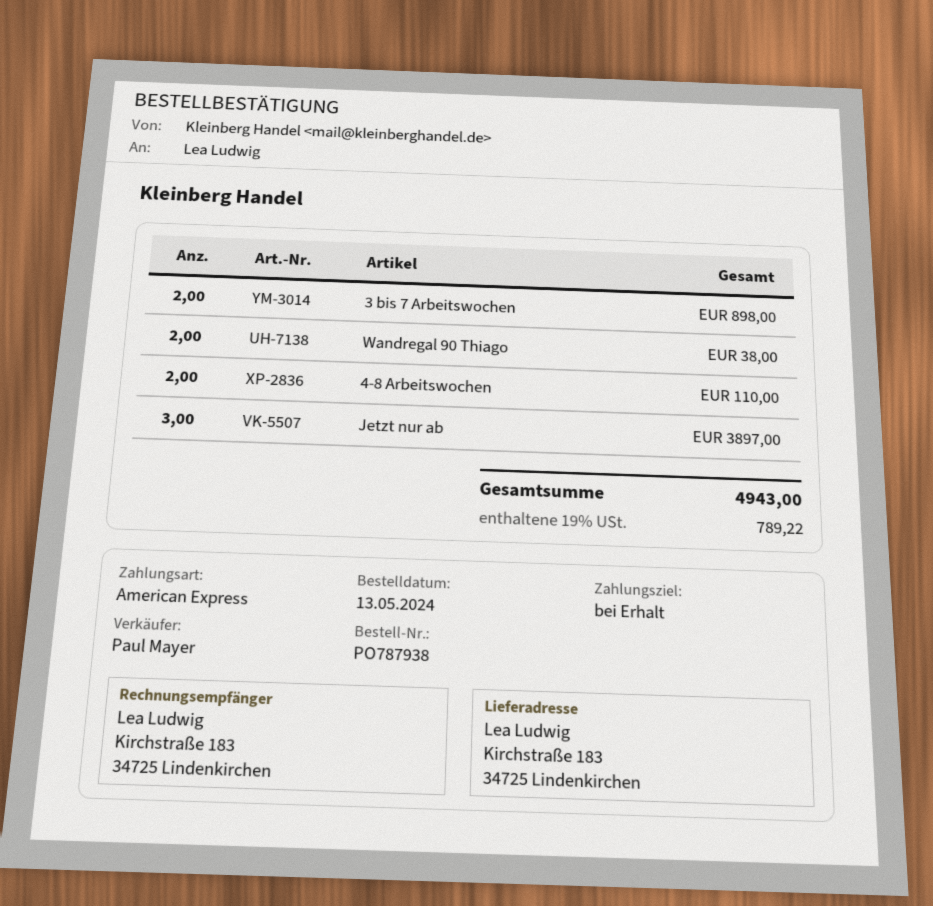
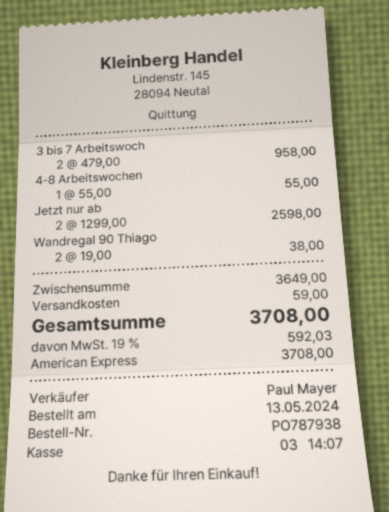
3 bis 7 Arbeitswochen: 2 for 898.00 -> 2 for 958.00
4-8 Arbeitswochen: 2 for 110.00 -> 1 for 55.00
Jetzt nur ab: 3 for 3897.00 -> 2 for 2598.00
shipping: none -> 59.00
tax: 19% = 789.22 -> 19% = 592.03
total: 4943.00 -> 3708.00

